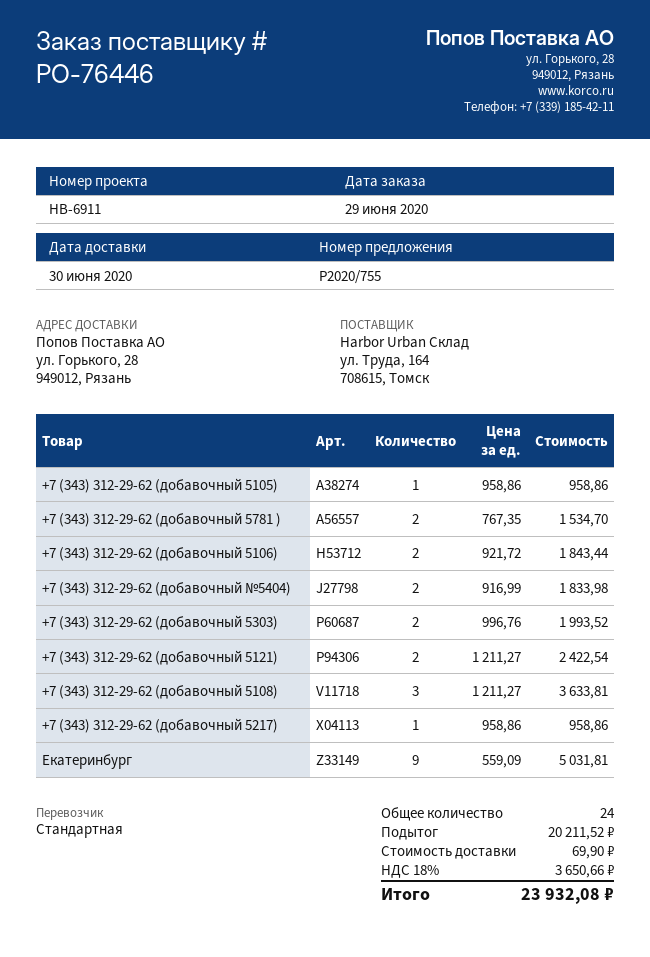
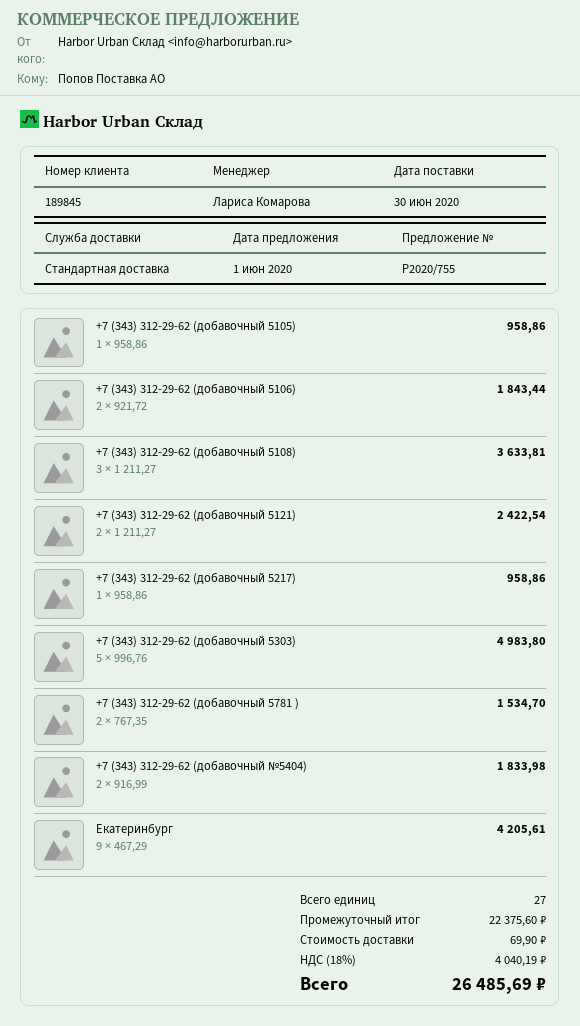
+7 (343) 312-29-62 (добавочный 5303): 2 x 996.76 = 1993.52 -> 5 x 996.76 = 4983.80
Екатеринбург: 9 x 559.09 = 5031.81 -> 9 x 467.29 = 4205.61
total quantity: 24 -> 27
subtotal: 20211.52 -> 22375.60
tax: 18% = 3650.66 -> 18% = 4040.19
total: 23932.08 -> 26485.69

